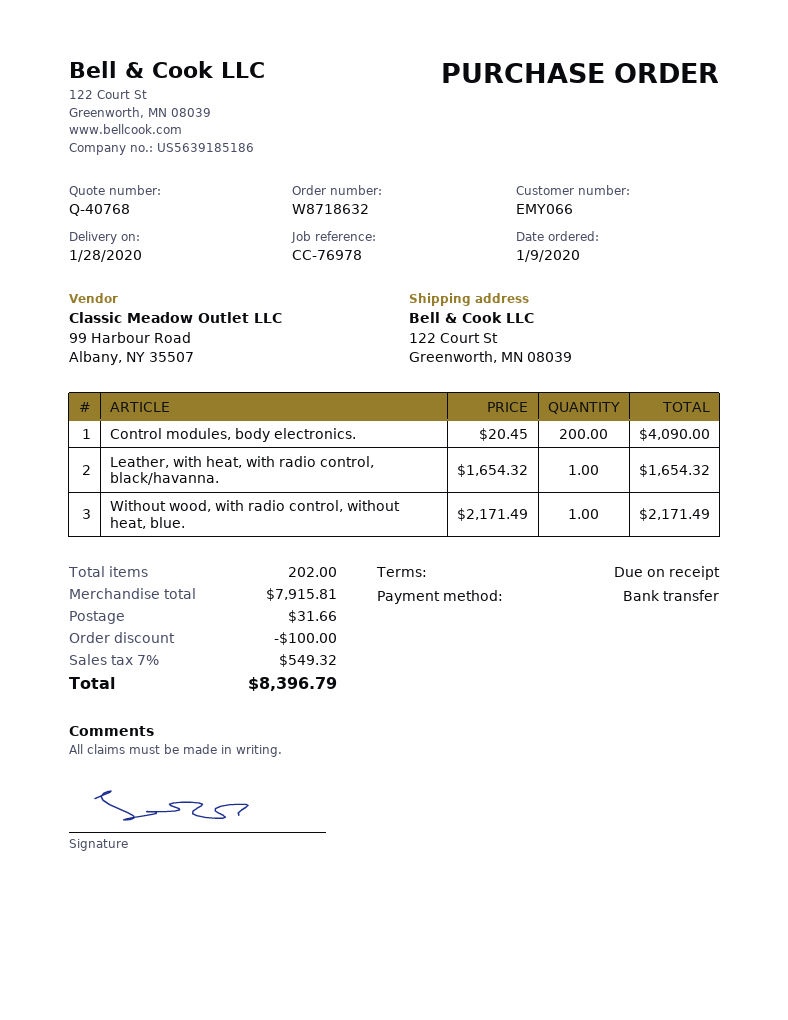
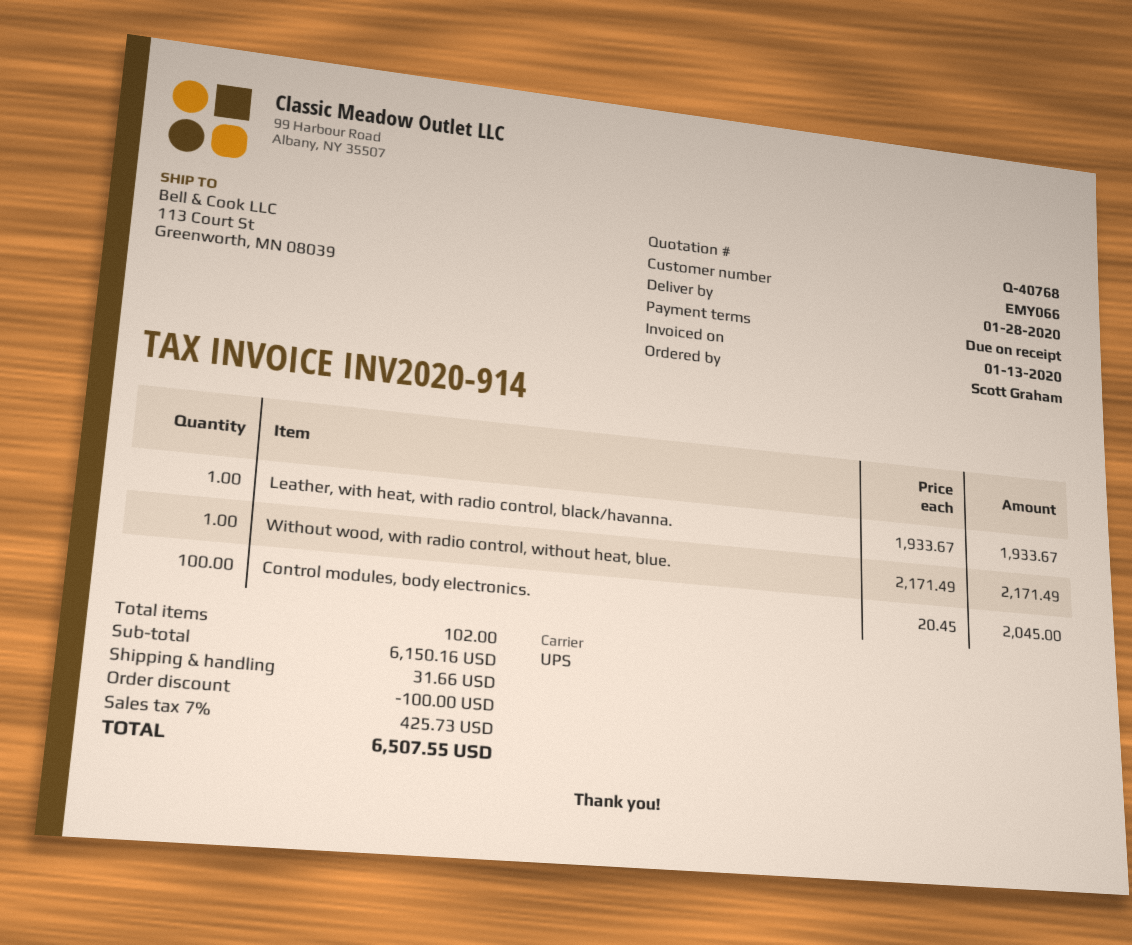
ship to: 122 Court St, Greenworth, MN 08039 -> 113 Court St, Greenworth, MN 08039
Control modules, body electronics.: 200 x 20.45 = 4090.00 -> 100 x 20.45 = 2045.00
Leather, with heat, with radio control, black/havanna.: 1 x 1654.32 = 1654.32 -> 1 x 1933.67 = 1933.67
total quantity: 202 -> 102
subtotal: 7915.81 -> 6150.16
tax: 7% = 549.32 -> 7% = 425.73
total: 8396.79 -> 6507.55

